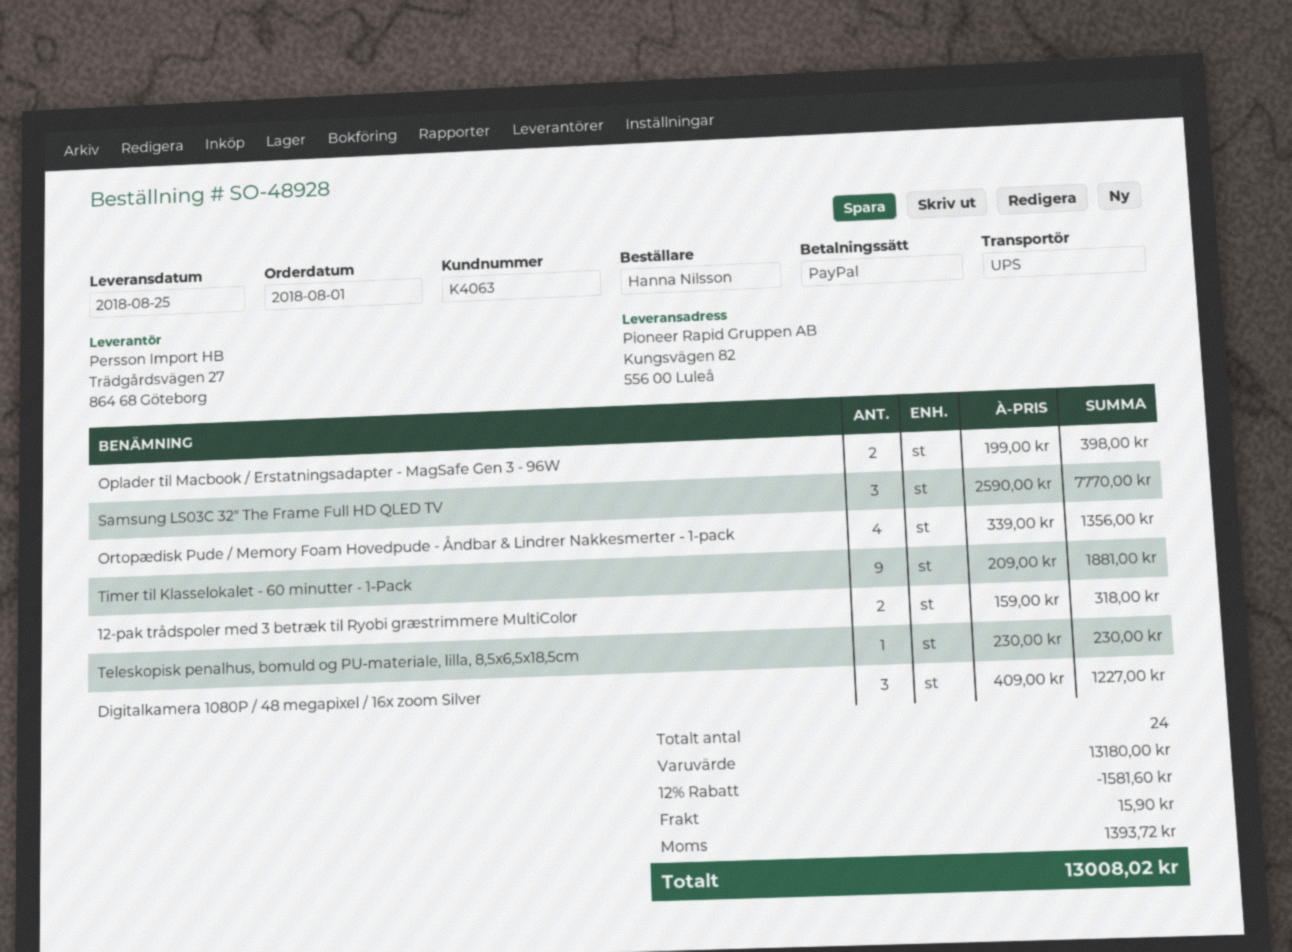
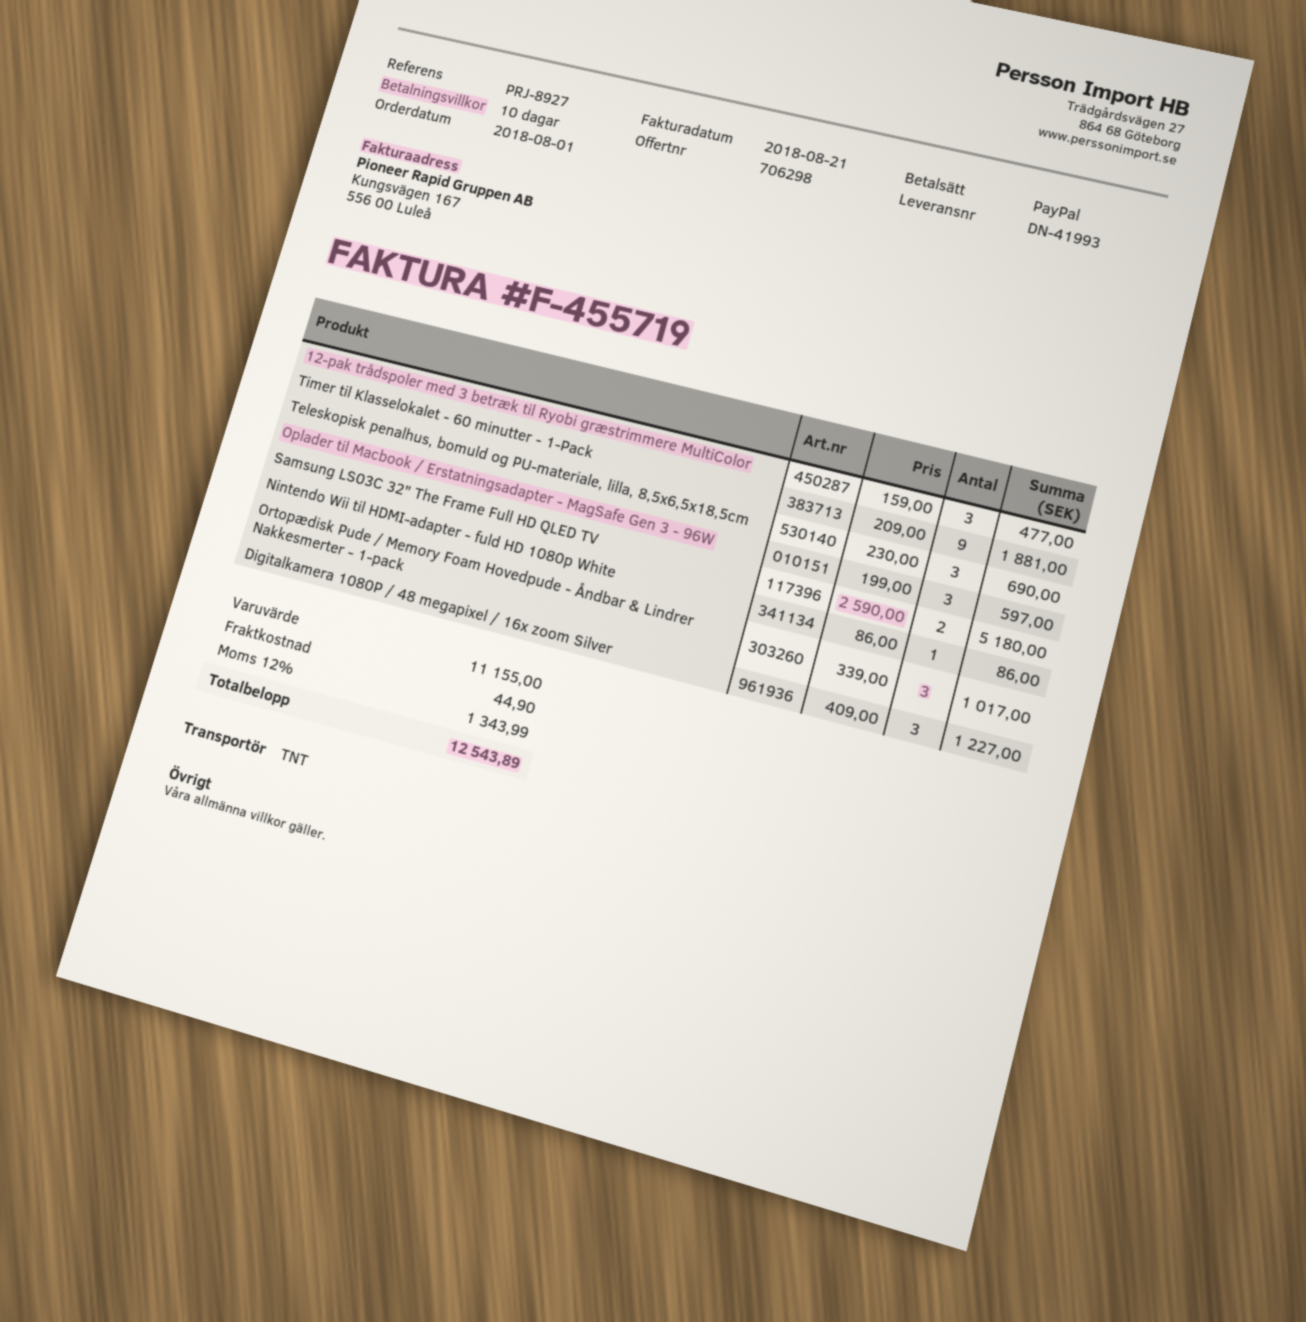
shipping method: UPS -> TNT
Oplader til Macbook / Erstatningsadapter - MagSafe Gen 3 - 96W: 2 x 199.00 = 398.00 -> 3 x 199.00 = 597.00
Samsung LS03C 32" The Frame Full HD QLED TV: 3 x 2590.00 = 7770.00 -> 2 x 2590.00 = 5180.00
Ortopædisk Pude / Memory Foam Hovedpude - Åndbar & Lindrer Nakkesmerter - 1-pack: 4 x 339.00 = 1356.00 -> 3 x 339.00 = 1017.00
12-pak trådspoler med 3 betræk til Ryobi græstrimmere MultiColor: 2 x 159.00 = 318.00 -> 3 x 159.00 = 477.00
Teleskopisk penalhus, bomuld og PU-materiale, lilla, 8,5x6,5x18,5cm: 1 x 230.00 = 230.00 -> 3 x 230.00 = 690.00
Nintendo Wii til HDMI-adapter - fuld HD 1080p White: none -> 1 x 86.00 = 86.00
subtotal: 13180.00 -> 11155.00
discount: 12% = 1581.60 -> none
shipping: 15.90 -> 44.90
tax: 1393.72 -> 1343.99
total: 13008.02 -> 12543.89

